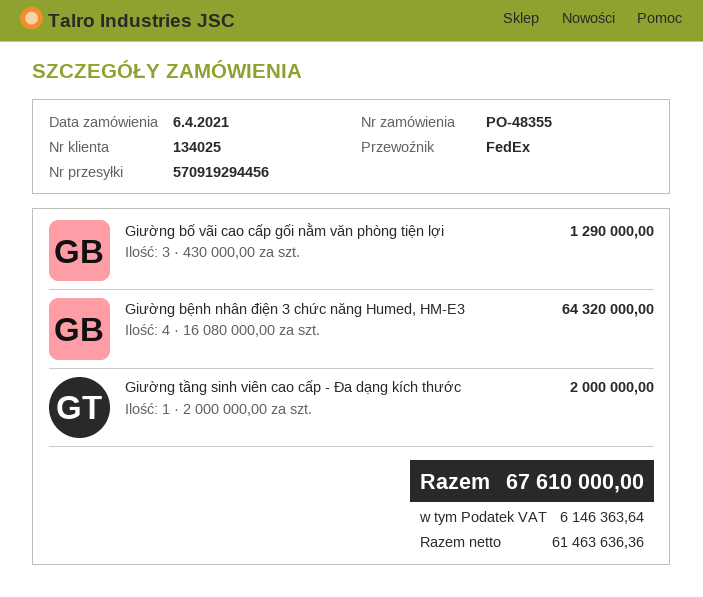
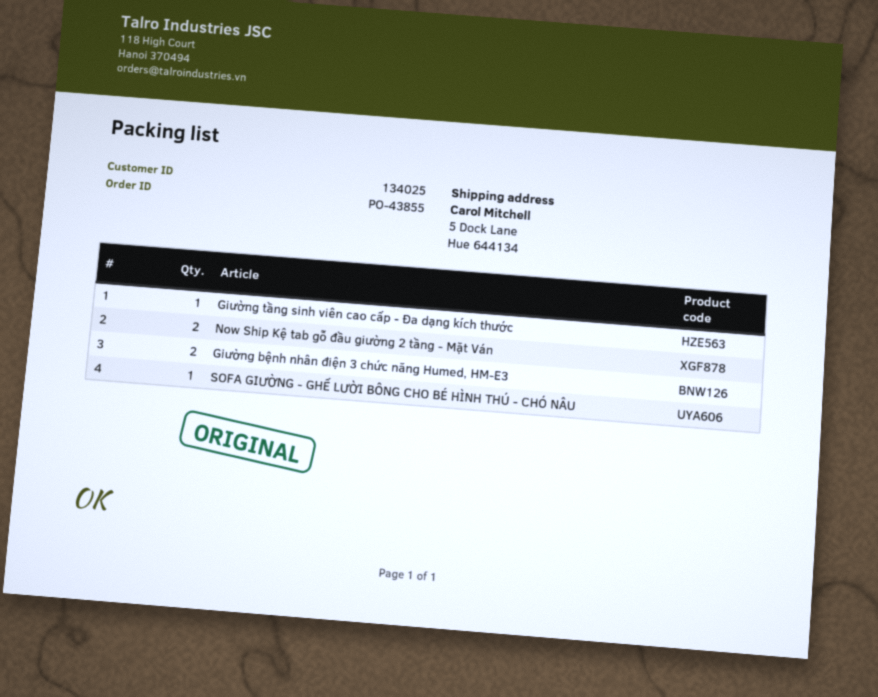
order number: PO-48355 -> PO-43855
Giường bố vãi cao cấp gối nằm văn phòng tiện lợi: 3 -> none
Giường bệnh nhân điện 3 chức năng Humed, HM-E3: 4 -> 2
Now Ship Kệ tab gỗ đầu giường 2 tầng - Mặt Ván: none -> 2
SOFA GIƯỜNG - GHẾ LƯỜI BÔNG CHO BÉ HÌNH THÚ - CHÓ NÂU: none -> 1

